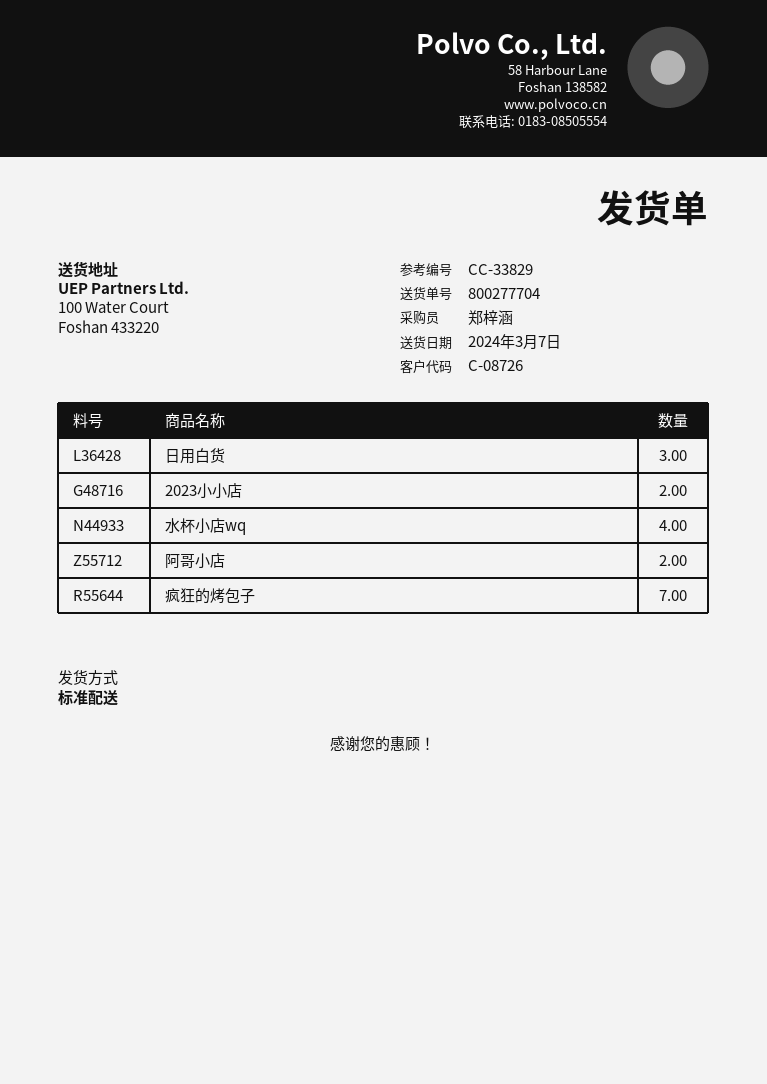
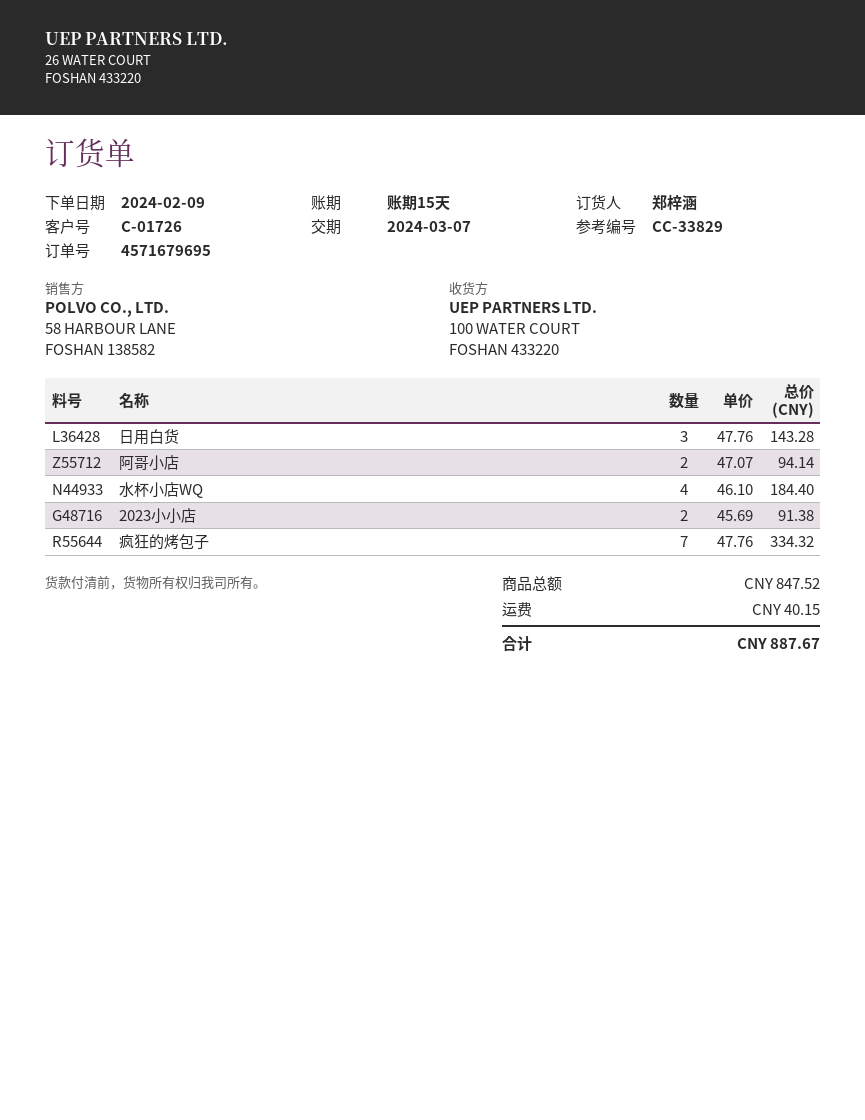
customer number: C-08726 -> C-01726

